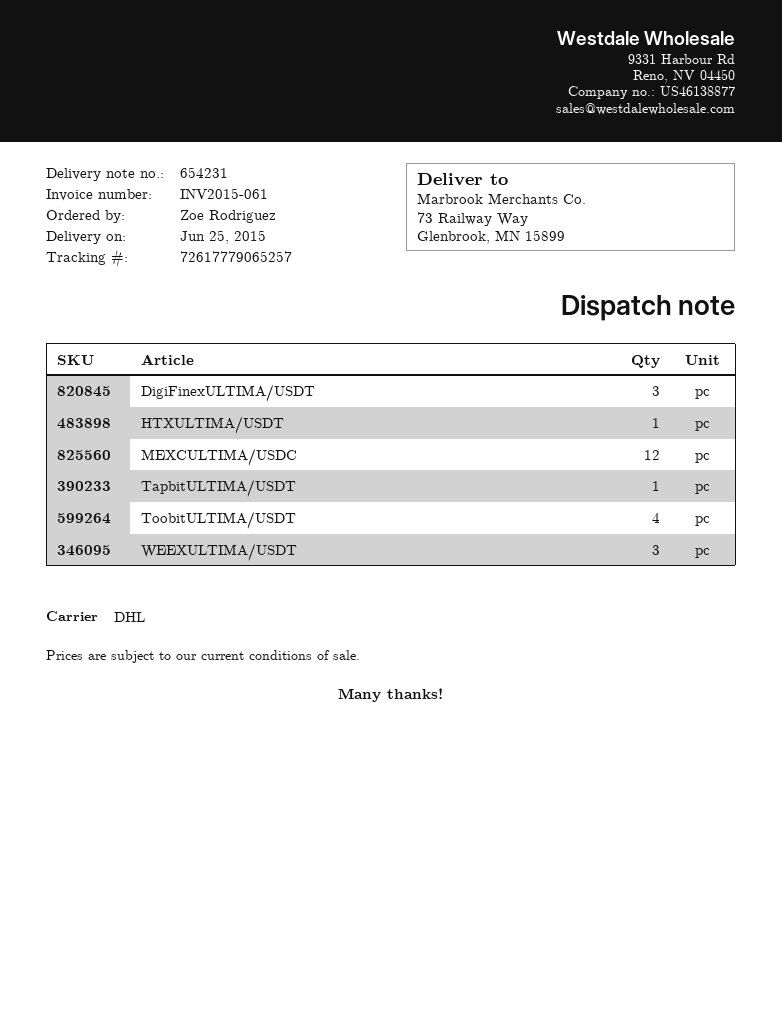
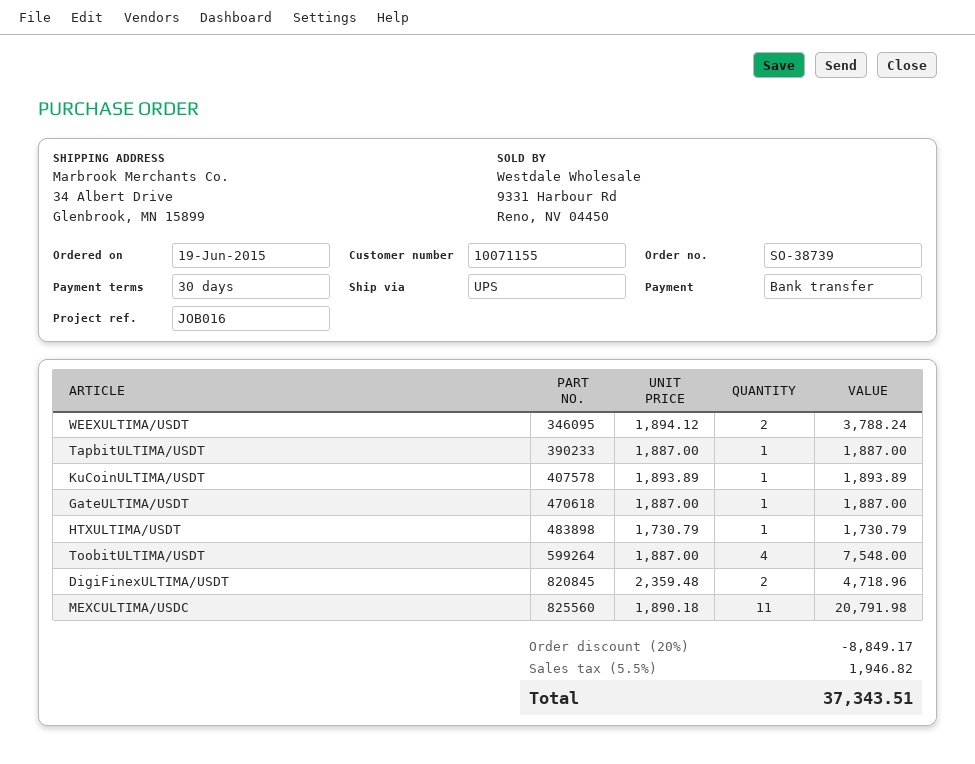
shipping method: DHL -> UPS
ship to: 73 Railway Way, Glenbrook, MN 15899 -> 34 Albert Drive, Glenbrook, MN 15899
DigiFinexULTIMA/USDT: 3 -> 2
MEXCULTIMA/USDC: 12 -> 11
WEEXULTIMA/USDT: 3 -> 2
KuCoinULTIMA/USDT: none -> 1
GateULTIMA/USDT: none -> 1

